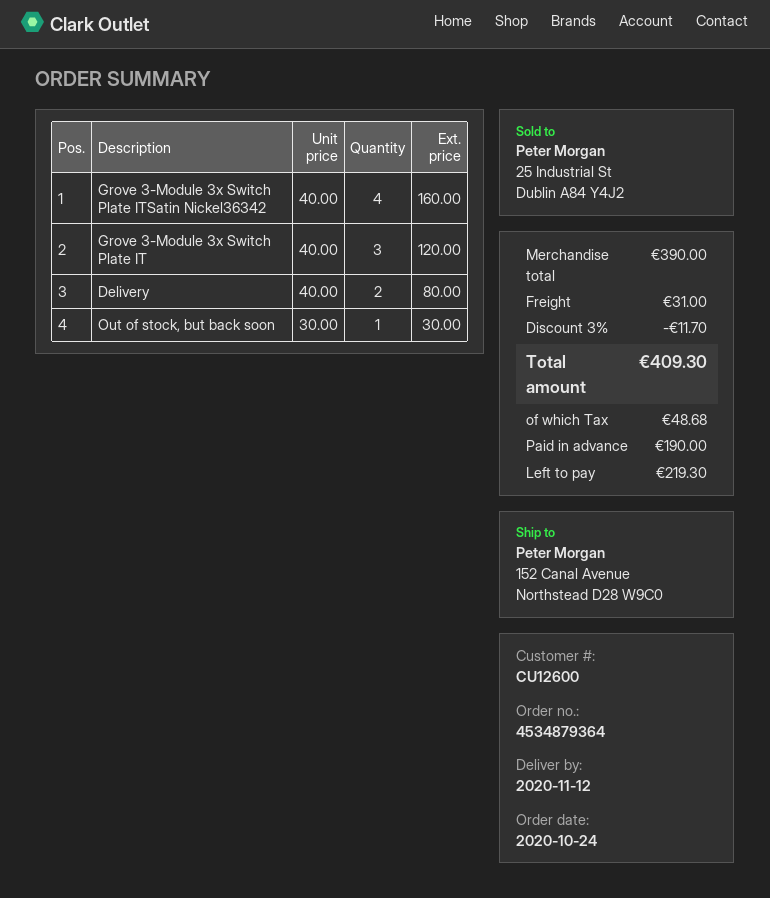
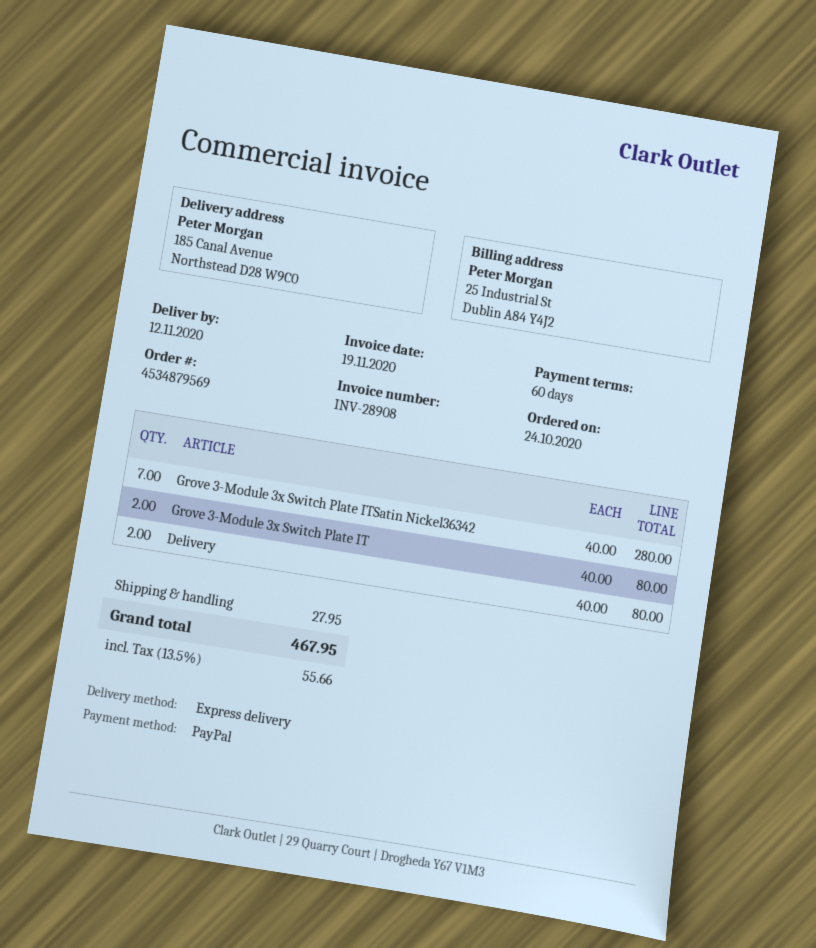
order number: 4534879364 -> 4534879569
ship to: 152 Canal Avenue, Northstead D28 W9C0 -> 185 Canal Avenue, Northstead D28 W9C0
Grove 3-Module 3x Switch Plate ITSatin Nickel36342: 4 x 40.00 = 160.00 -> 7 x 40.00 = 280.00
Grove 3-Module 3x Switch Plate IT: 3 x 40.00 = 120.00 -> 2 x 40.00 = 80.00
Out of stock, but back soon: 1 x 30.00 = 30.00 -> none
discount: 3% = 11.70 -> none
shipping: 31.00 -> 27.95
tax: 48.68 -> 55.66
total: 409.30 -> 467.95

